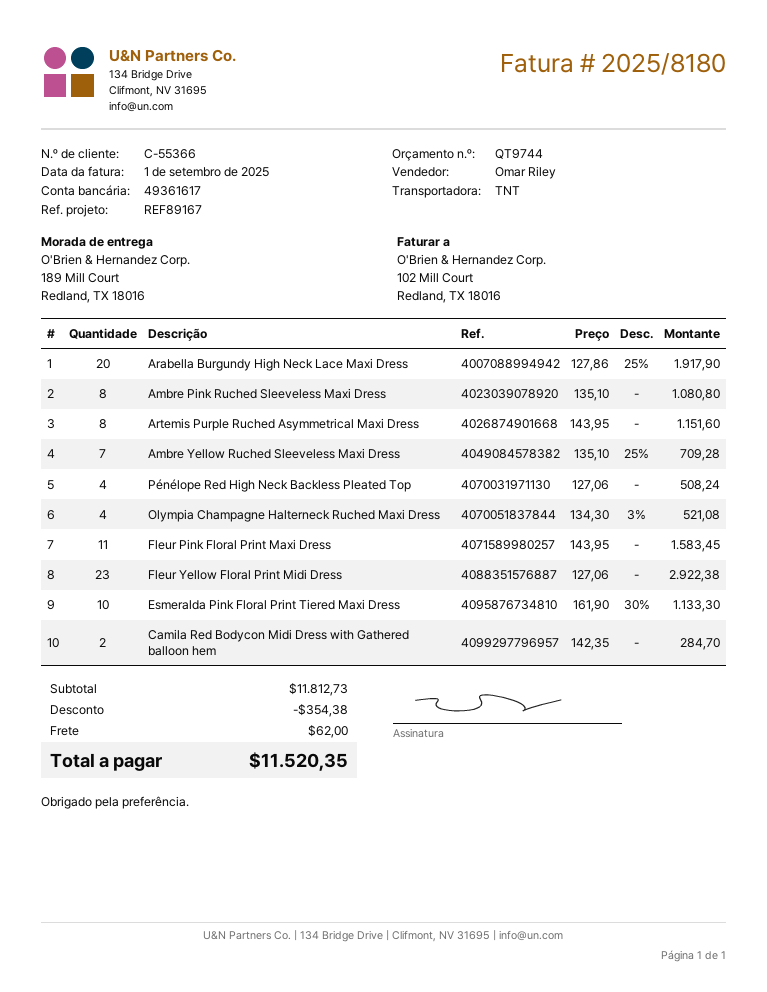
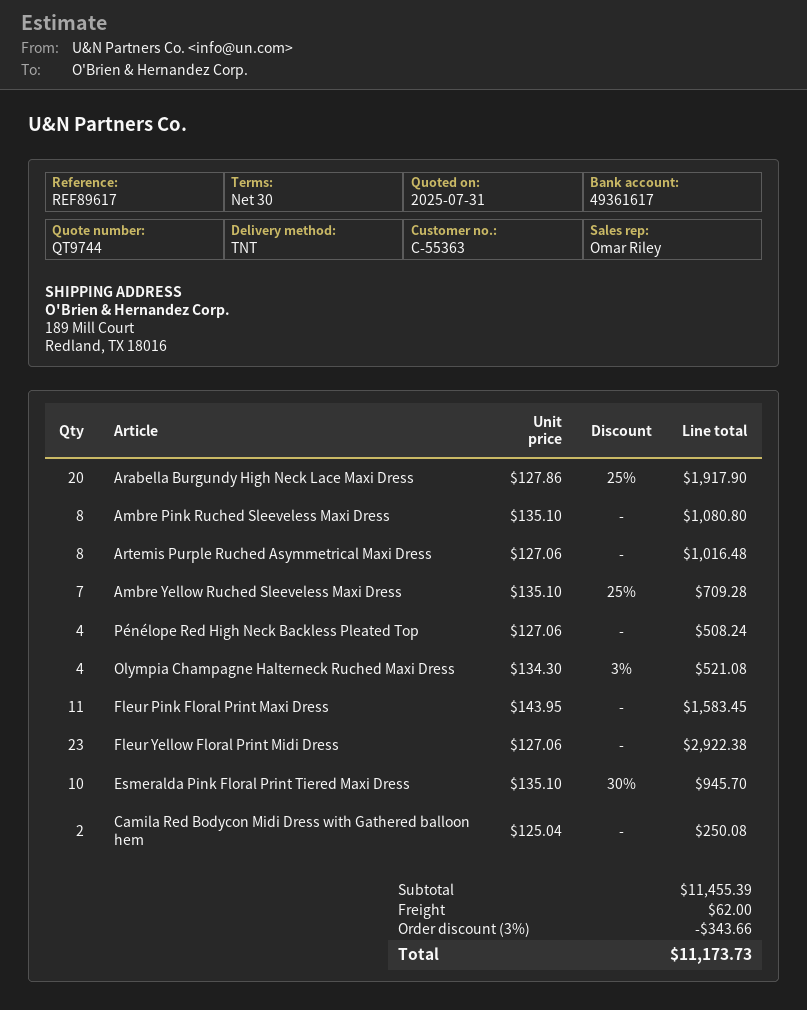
customer number: C-55366 -> C-55363
reference: REF89167 -> REF89617
Artemis Purple Ruched Asymmetrical Maxi Dress: 8 x 143.95 = 1151.60 -> 8 x 127.06 = 1016.48
Esmeralda Pink Floral Print Tiered Maxi Dress: 10 x 161.90 - 30% = 1133.30 -> 10 x 135.10 - 30% = 945.70
Camila Red Bodycon Midi Dress with Gathered balloon hem: 2 x 142.35 = 284.70 -> 2 x 125.04 = 250.08
subtotal: 11812.73 -> 11455.39
discount: 354.38 -> 343.66
total: 11520.35 -> 11173.73

